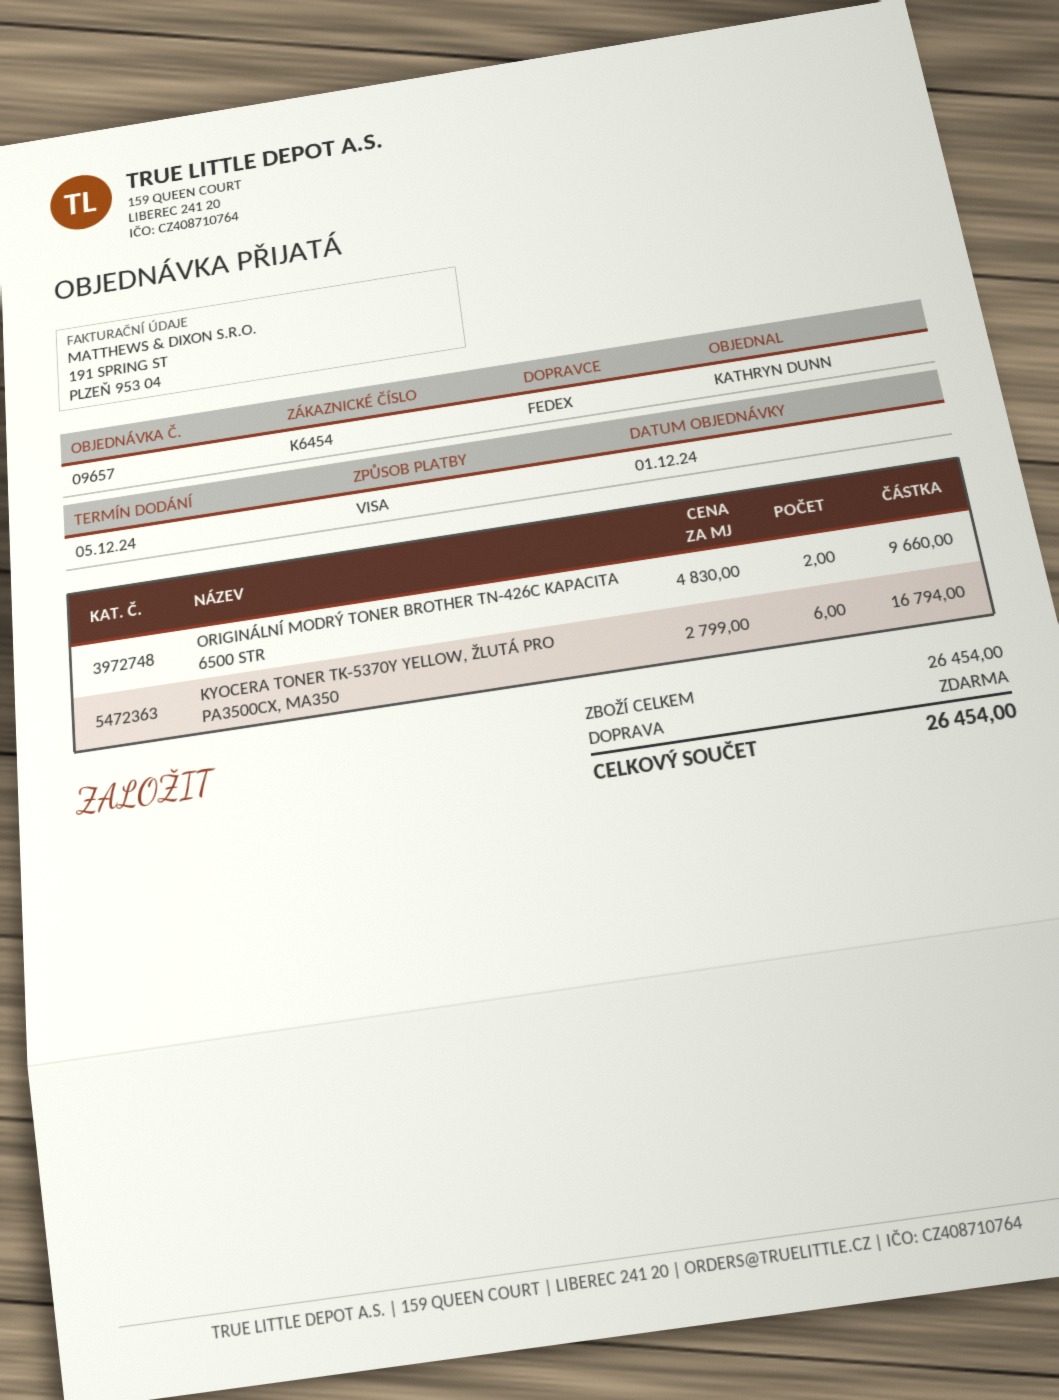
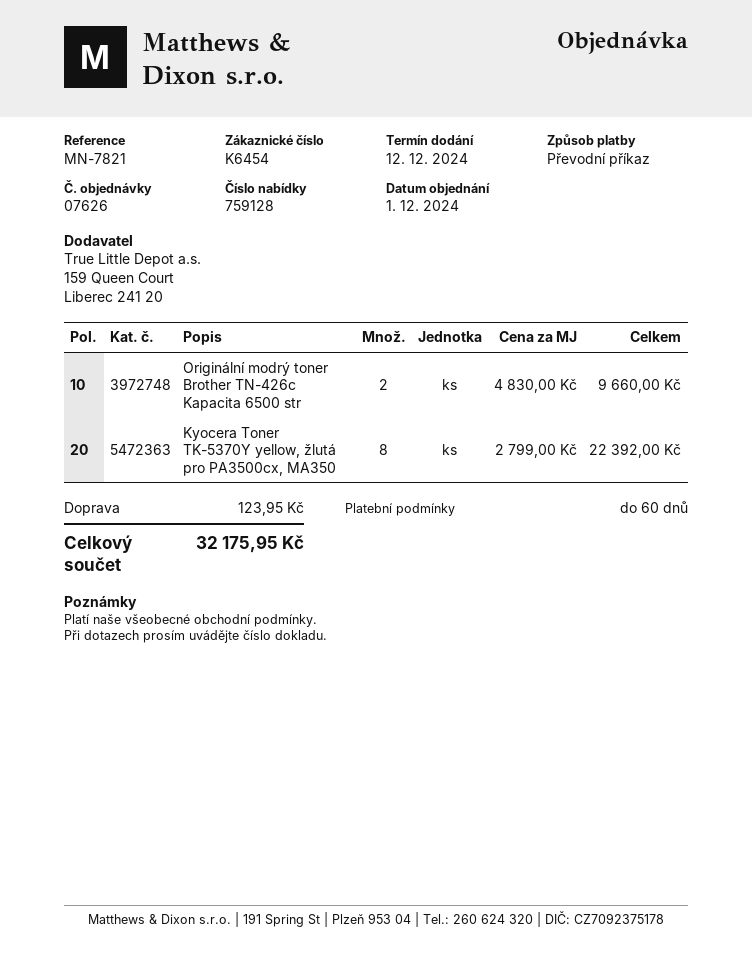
order number: 09657 -> 07626
delivery date: 2024-12-05 -> 2024-12-12
payment method: Visa -> bank transfer
KYOCERA TONER TK-5370Y YELLOW, ŽLUTÁ PRO PA3500CX, MA350: 6 x 2799.00 = 16794.00 -> 8 x 2799.00 = 22392.00
shipping: 0.00 -> 123.95
total: 26454.00 -> 32175.95

